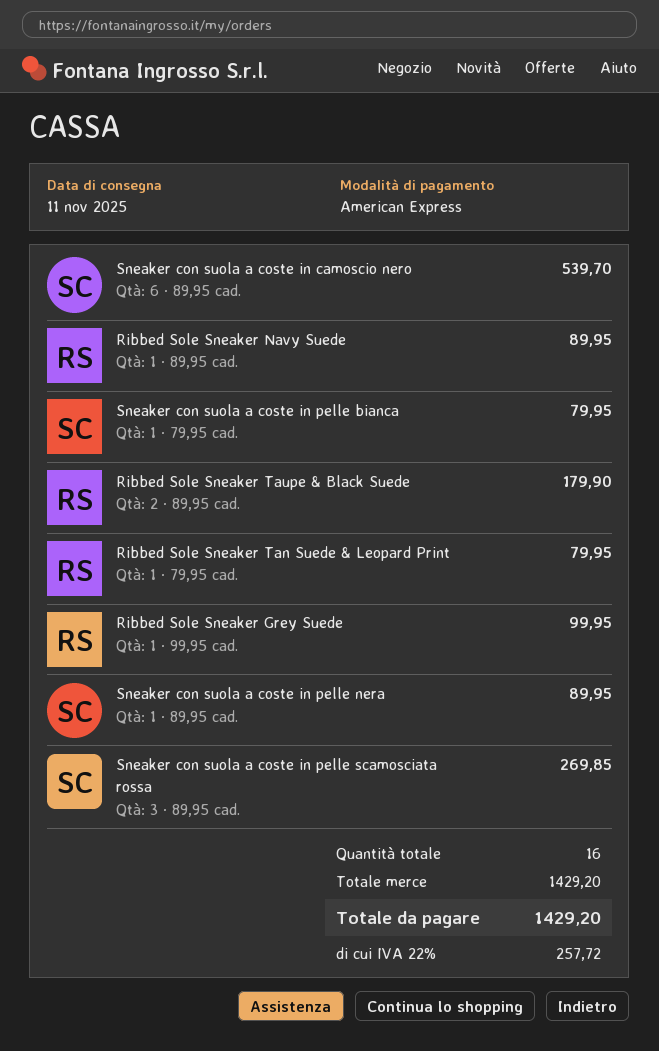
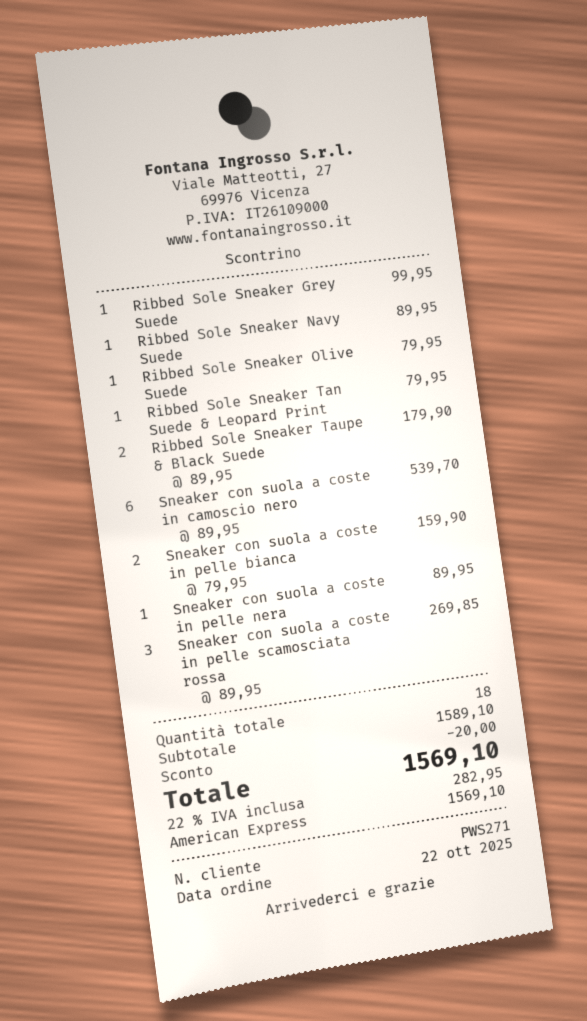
Sneaker con suola a coste in pelle bianca: 1 x 79.95 = 79.95 -> 2 x 79.95 = 159.90
Ribbed Sole Sneaker Olive Suede: none -> 1 x 79.95 = 79.95
total quantity: 16 -> 18
subtotal: 1429.20 -> 1589.10
discount: none -> 20.00
tax: 22% = 257.72 -> 22% = 282.95
total: 1429.20 -> 1569.10

